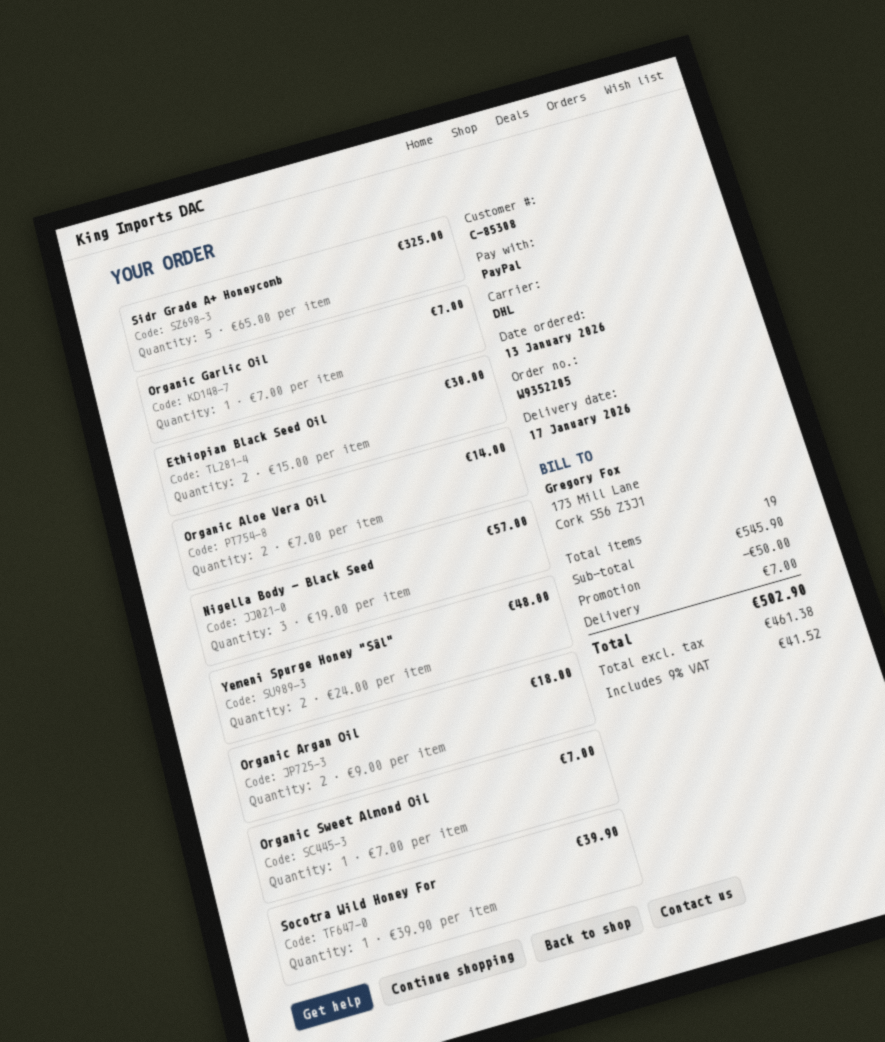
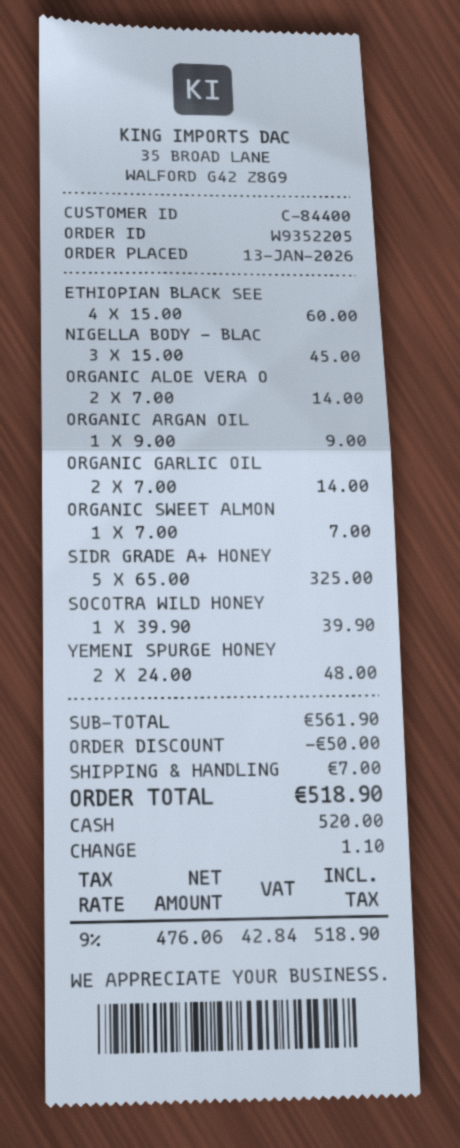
customer number: C-85308 -> C-84400
payment method: PayPal -> cash
Organic Garlic Oil: 1 x 7.00 = 7.00 -> 2 x 7.00 = 14.00
Ethiopian Black Seed Oil: 2 x 15.00 = 30.00 -> 4 x 15.00 = 60.00
Nigella Body - Black Seed: 3 x 19.00 = 57.00 -> 3 x 15.00 = 45.00
Organic Argan Oil: 2 x 9.00 = 18.00 -> 1 x 9.00 = 9.00
subtotal: 545.90 -> 561.90
net: 461.38 -> 476.06
tax: 9% = 41.52 -> 9% = 42.84
total: 502.90 -> 518.90

